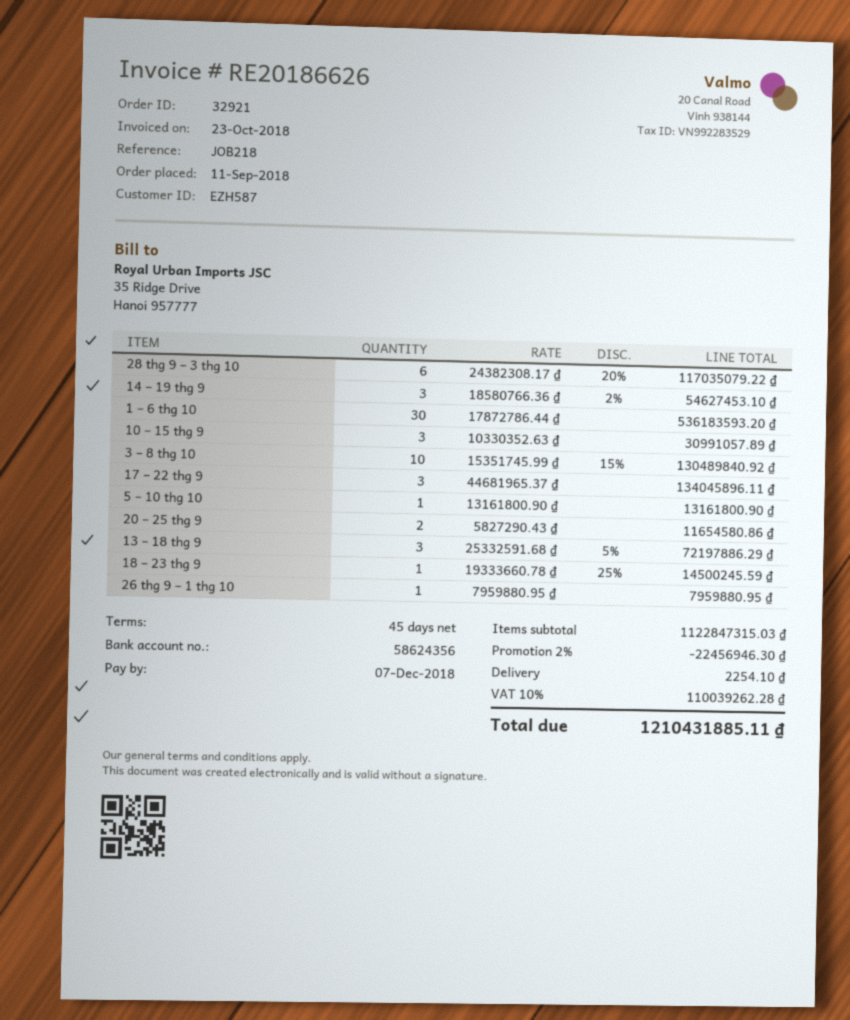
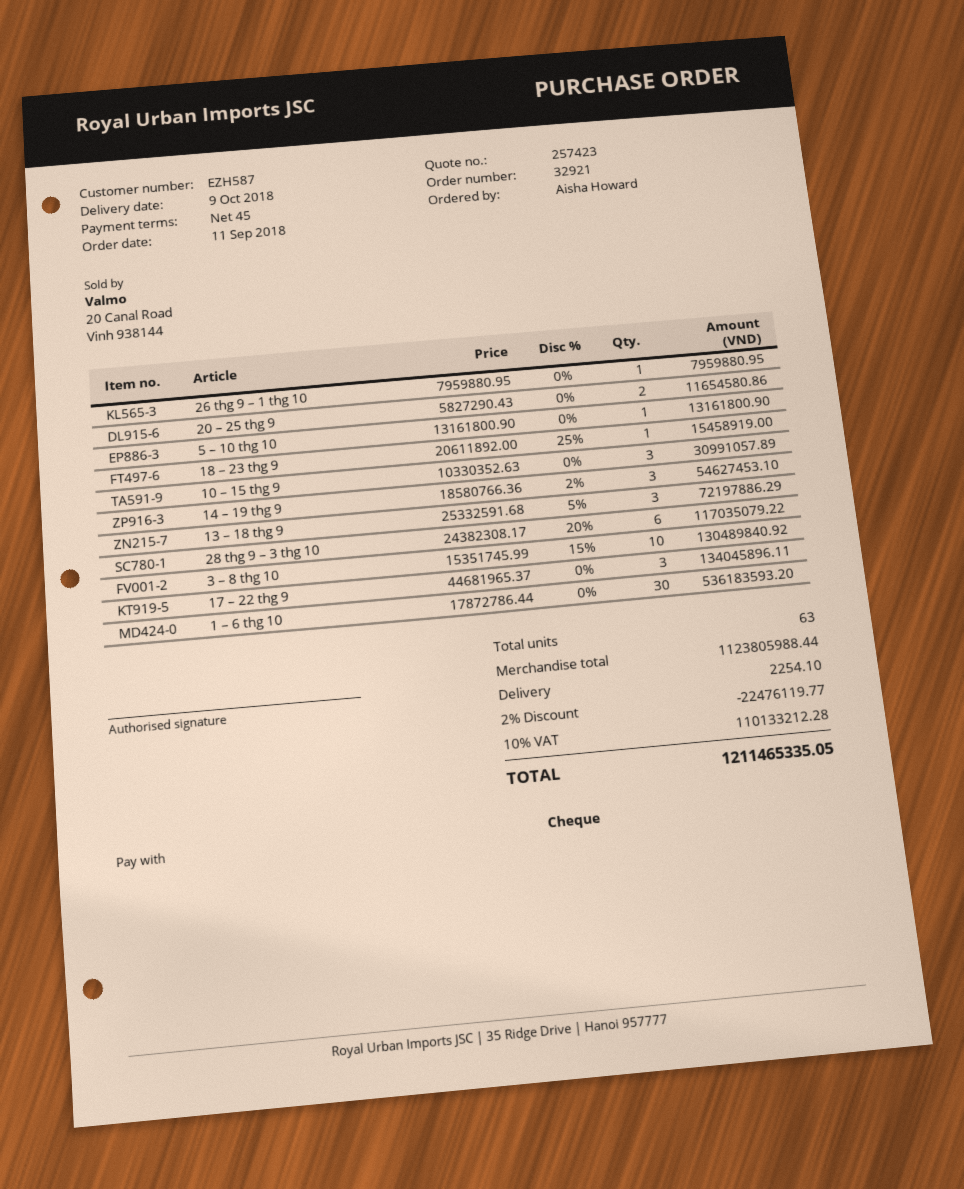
18 – 23 thg 9: 1 x 19333660.78 - 25% = 14500245.59 -> 1 x 20611892.00 - 25% = 15458919.00
subtotal: 1122847315.03 -> 1123805988.44
discount: 2% = 22456946.30 -> 2% = 22476119.77
tax: 10% = 110039262.28 -> 10% = 110133212.28
total: 1210431885.11 -> 1211465335.05

